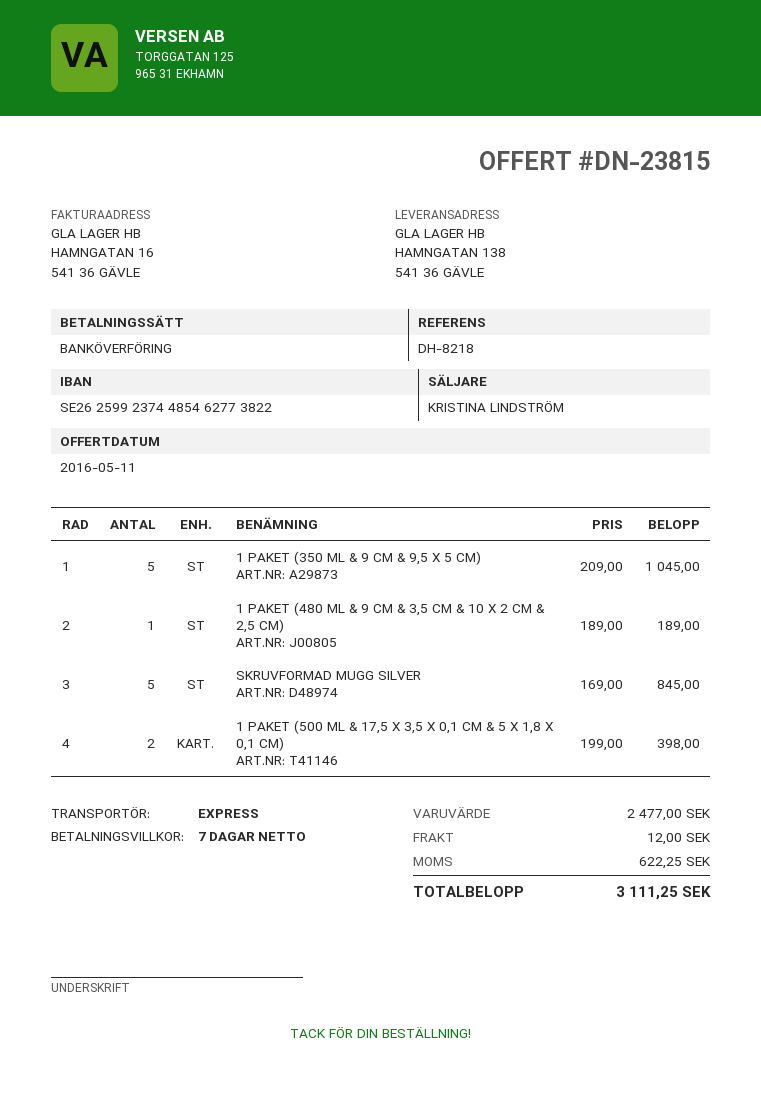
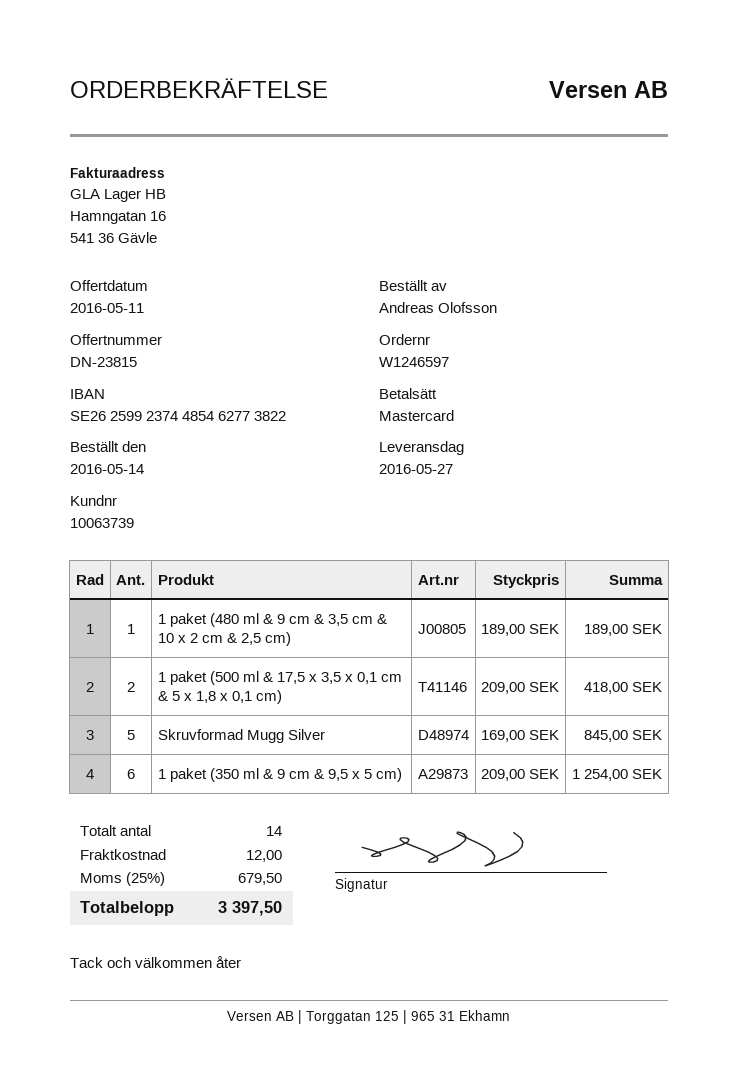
payment method: bank transfer -> Mastercard
1 PAKET (350 ML & 9 CM & 9,5 X 5 CM): 5 x 209.00 = 1045.00 -> 6 x 209.00 = 1254.00
1 PAKET (500 ML & 17,5 X 3,5 X 0,1 CM & 5 X 1,8 X 0,1 CM): 2 x 199.00 = 398.00 -> 2 x 209.00 = 418.00
tax: 622.25 -> 679.50
total: 3111.25 -> 3397.50

